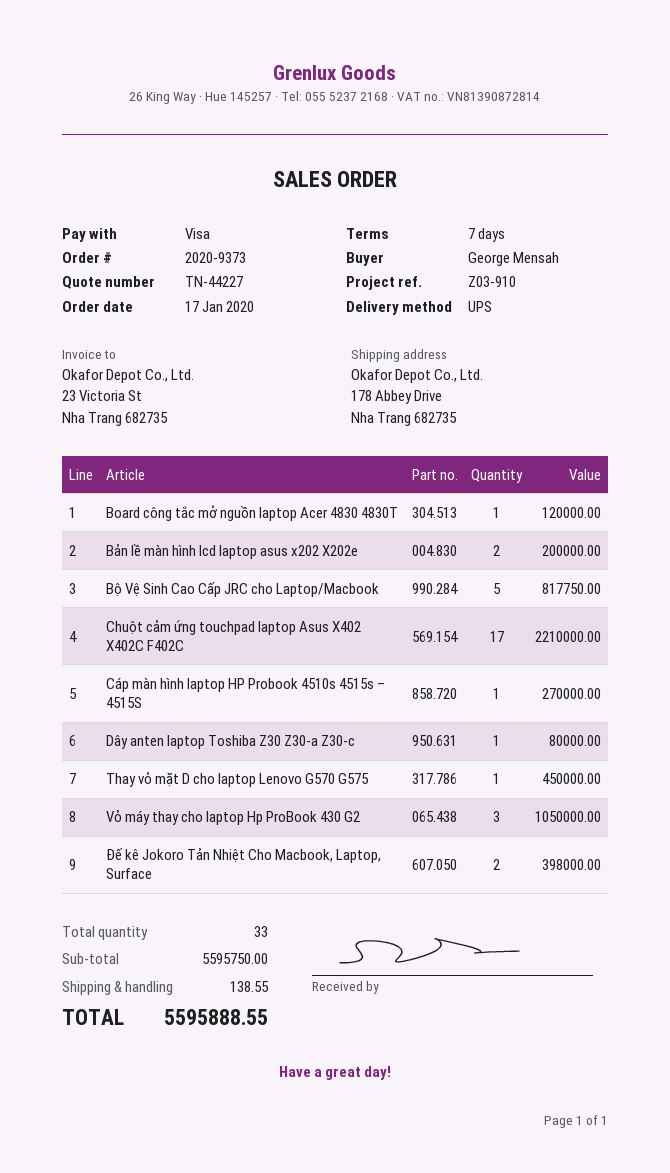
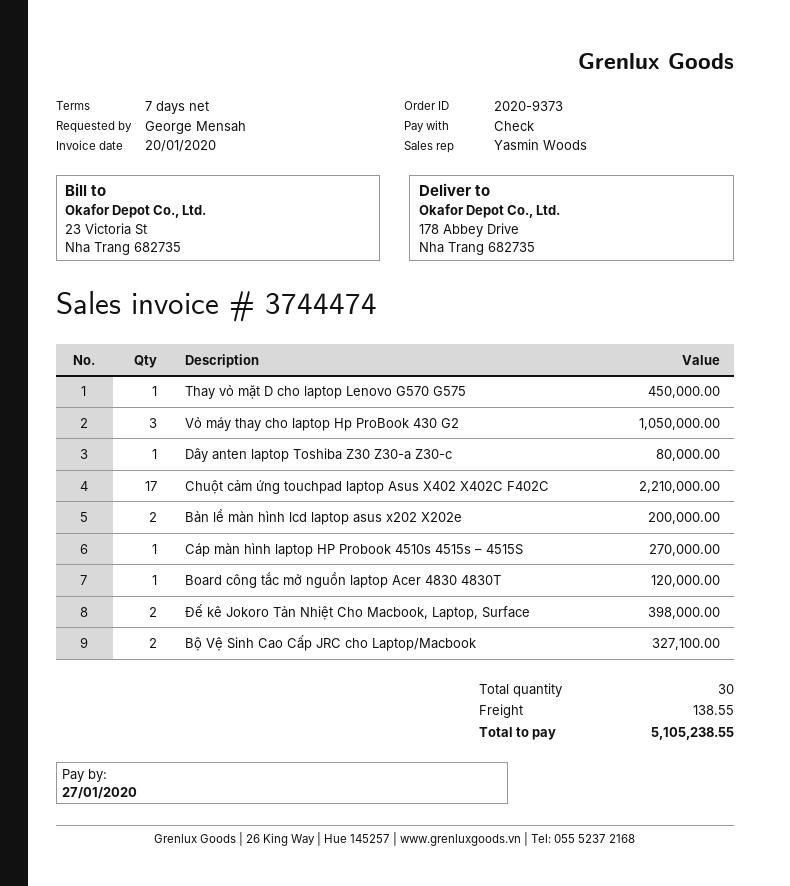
payment method: Visa -> cheque
Bộ Vệ Sinh Cao Cấp JRC cho Laptop/Macbook: 5 for 817750.00 -> 2 for 327100.00
total quantity: 33 -> 30
total: 5595888.55 -> 5105238.55

